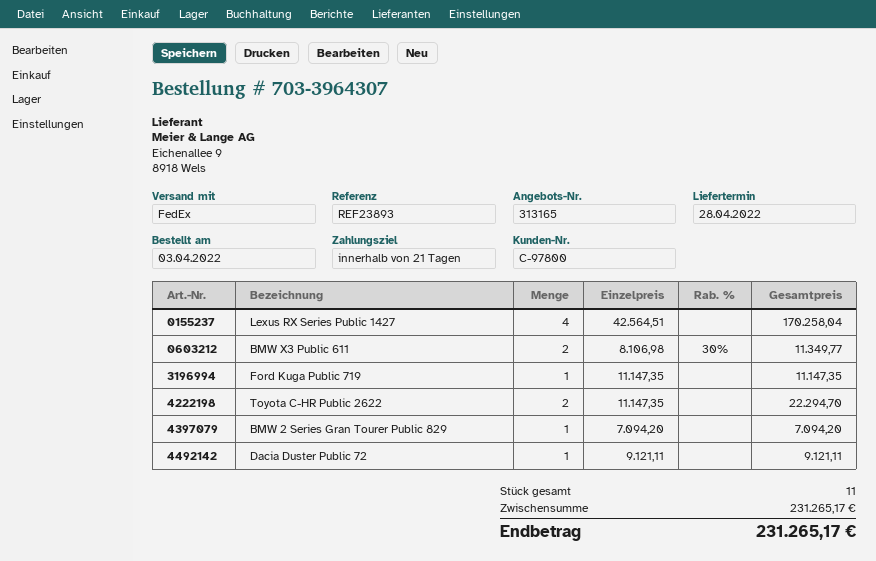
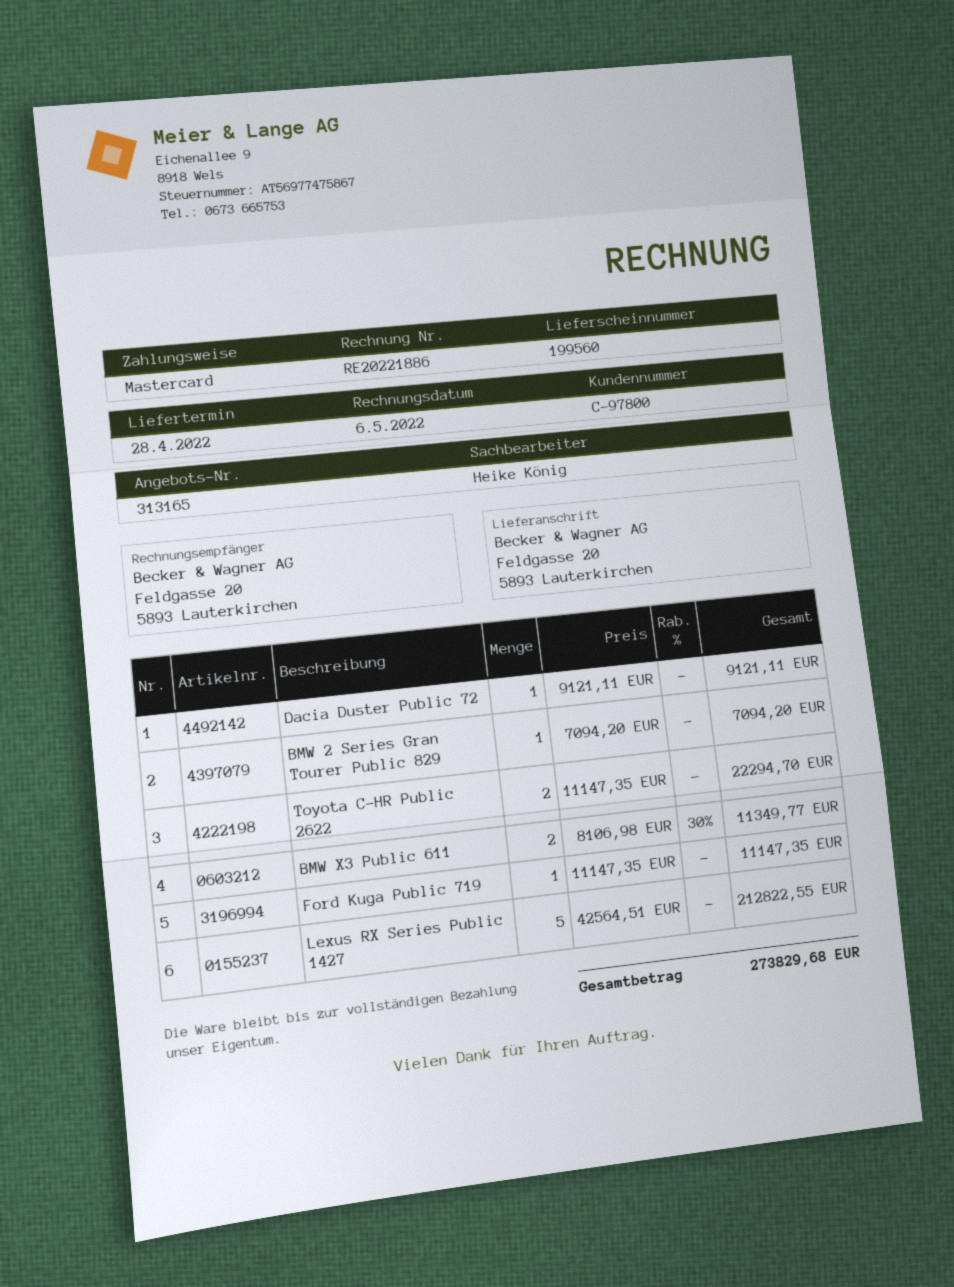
Lexus RX Series Public 1427: 4 x 42564.51 = 170258.04 -> 5 x 42564.51 = 212822.55
total: 231265.17 -> 273829.68

